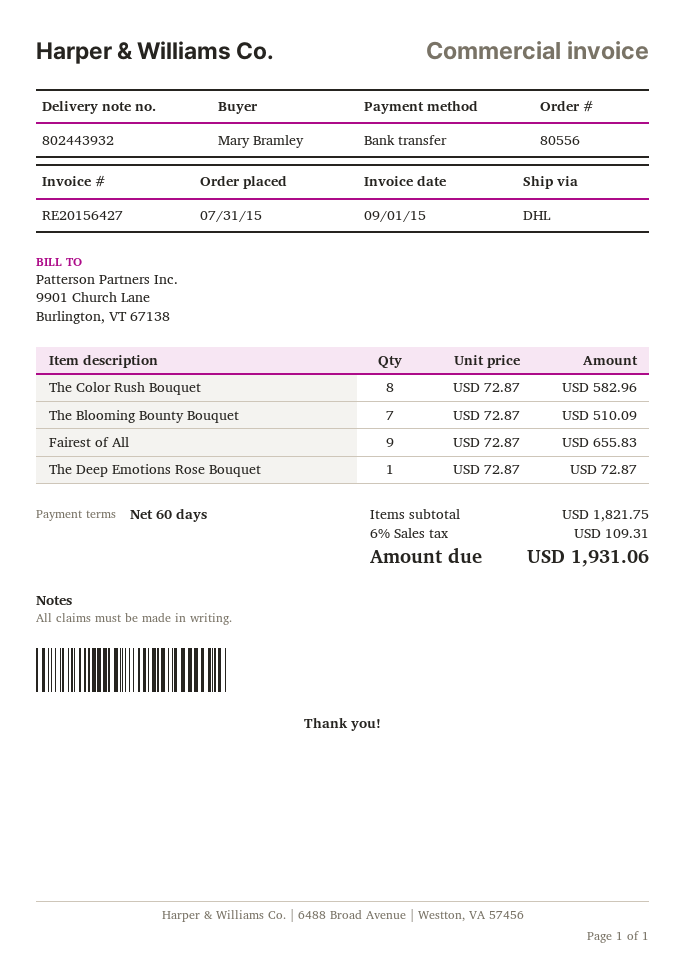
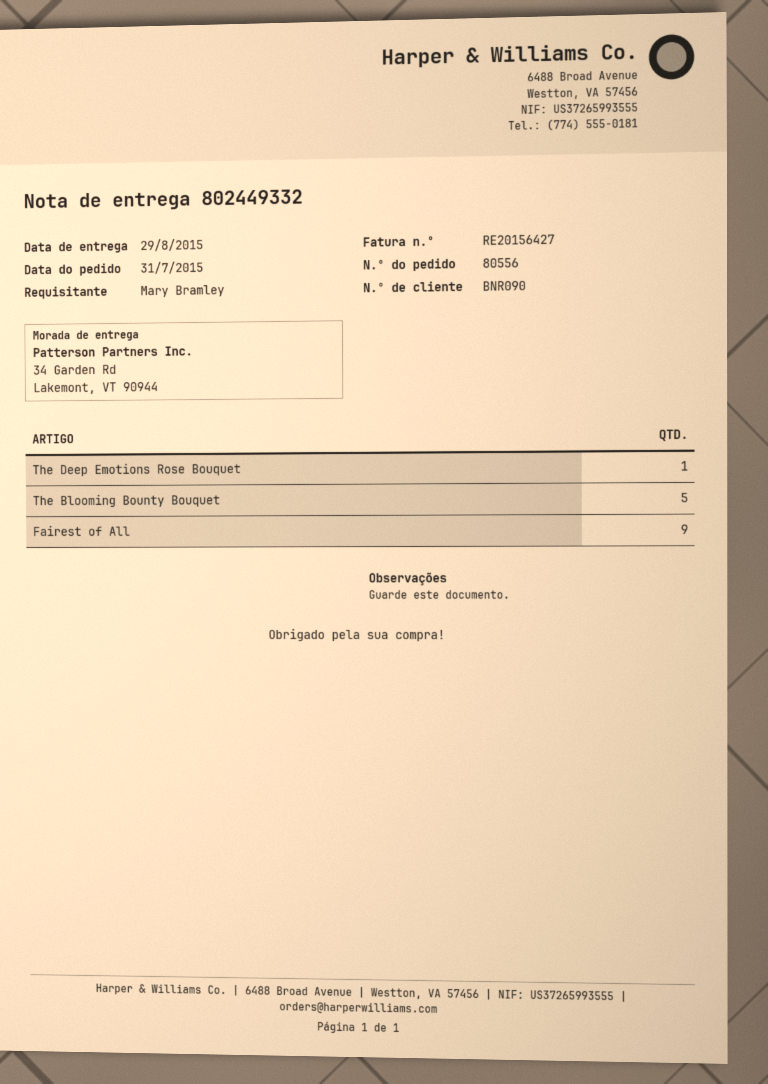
delivery note number: 802443932 -> 802449332
The Color Rush Bouquet: 8 -> none
The Blooming Bounty Bouquet: 7 -> 5

